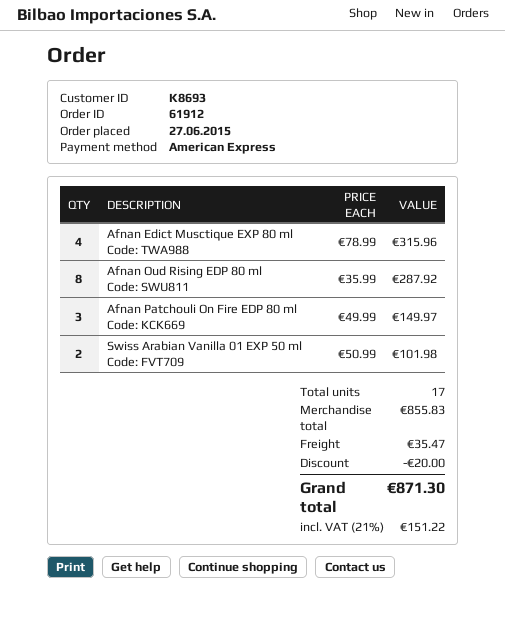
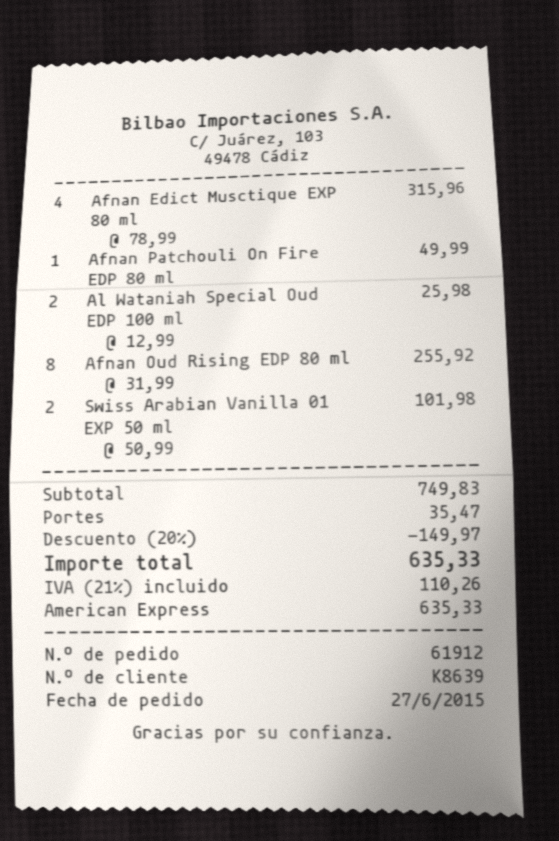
customer number: K8693 -> K8639
Afnan Oud Rising EDP 80 ml: 8 x 35.99 = 287.92 -> 8 x 31.99 = 255.92
Afnan Patchouli On Fire EDP 80 ml: 3 x 49.99 = 149.97 -> 1 x 49.99 = 49.99
Al Wataniah Special Oud EDP 100 ml: none -> 2 x 12.99 = 25.98
subtotal: 855.83 -> 749.83
discount: 20.00 -> 149.97
tax: 21% = 151.22 -> 21% = 110.26
total: 871.30 -> 635.33

